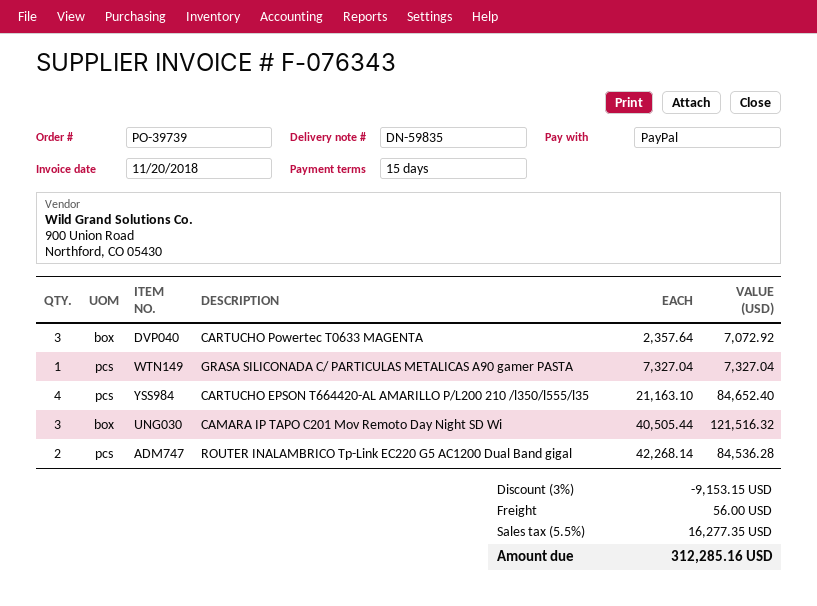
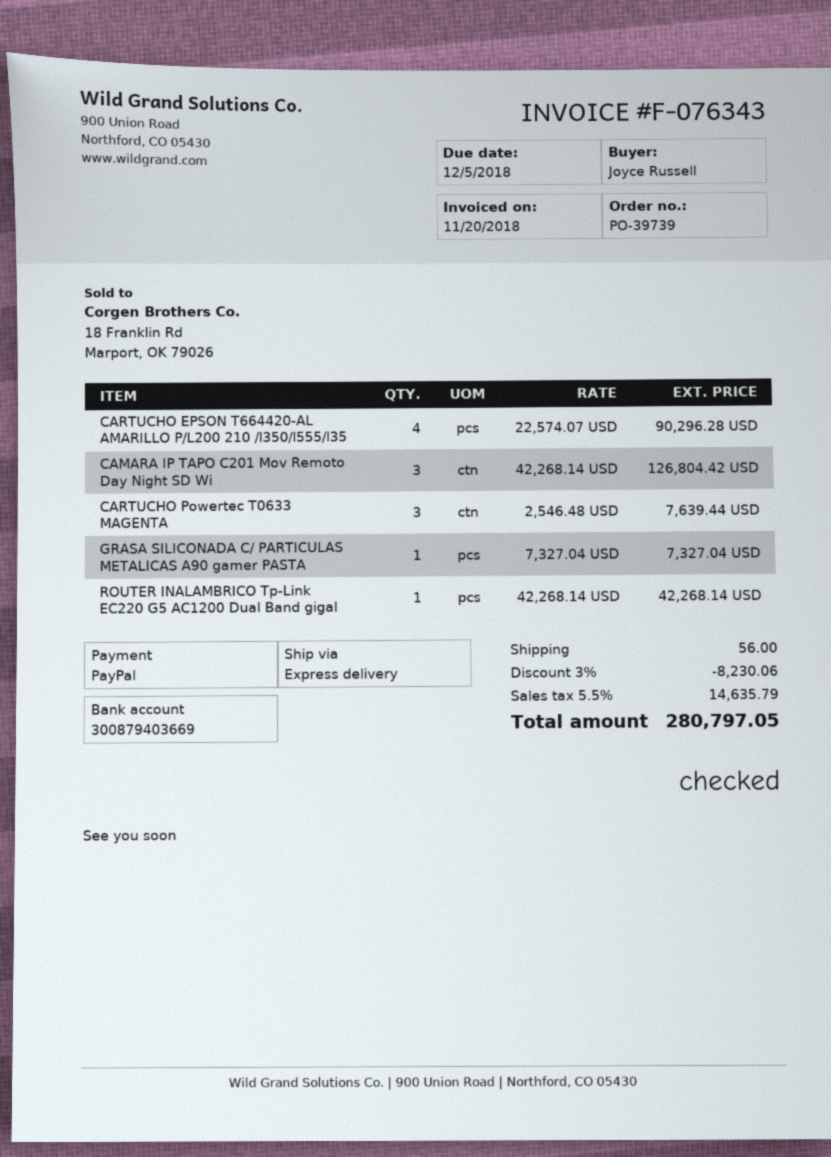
CARTUCHO Powertec T0633 MAGENTA: 3 x 2357.64 = 7072.92 -> 3 x 2546.48 = 7639.44
CARTUCHO EPSON T664420-AL AMARILLO P/L200 210 /l350/l555/l35: 4 x 21163.10 = 84652.40 -> 4 x 22574.07 = 90296.28
CAMARA IP TAPO C201 Mov Remoto Day Night SD Wi: 3 x 40505.44 = 121516.32 -> 3 x 42268.14 = 126804.42
ROUTER INALAMBRICO Tp-Link EC220 G5 AC1200 Dual Band gigal: 2 x 42268.14 = 84536.28 -> 1 x 42268.14 = 42268.14
discount: 3% = 9153.15 -> 3% = 8230.06
tax: 5.5% = 16277.35 -> 5.5% = 14635.79
total: 312285.16 -> 280797.05

